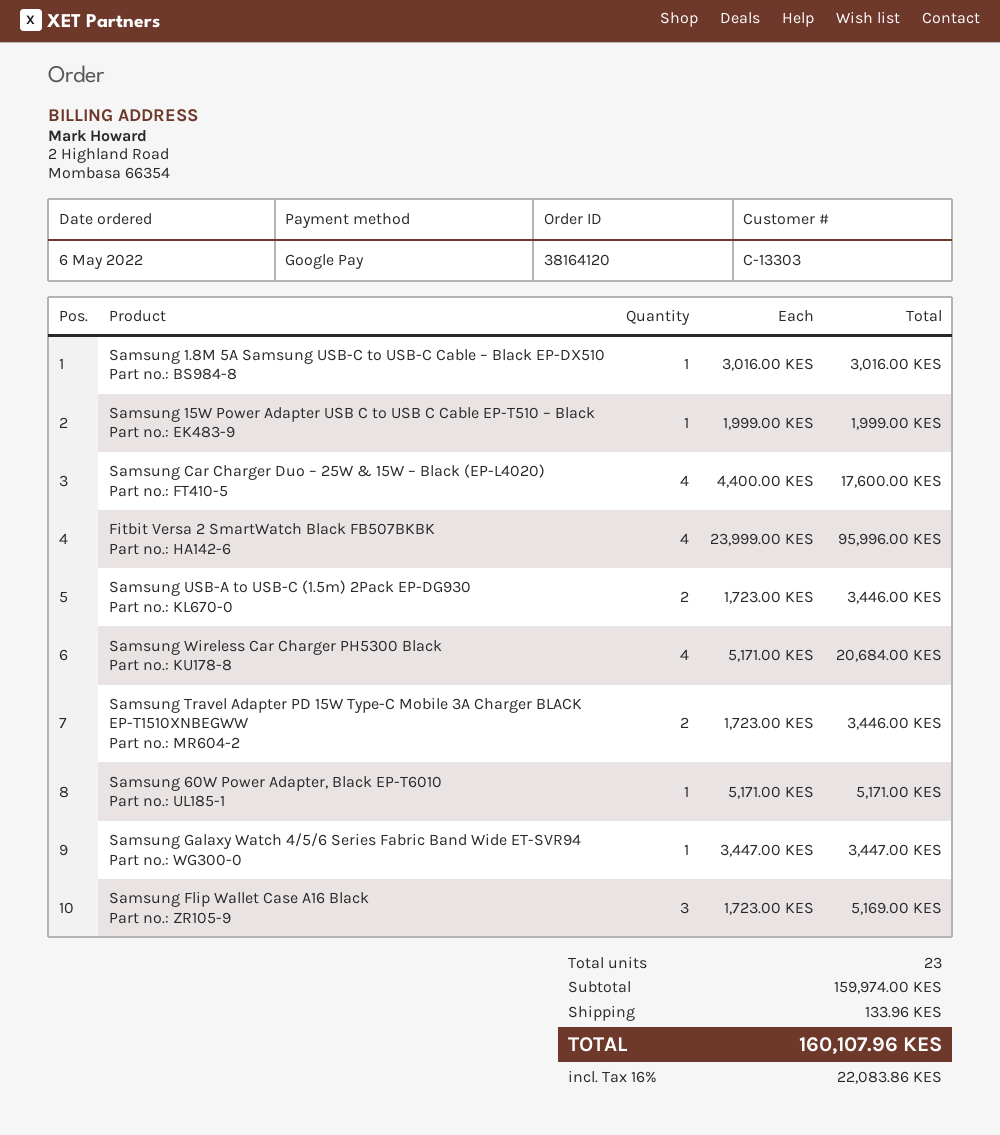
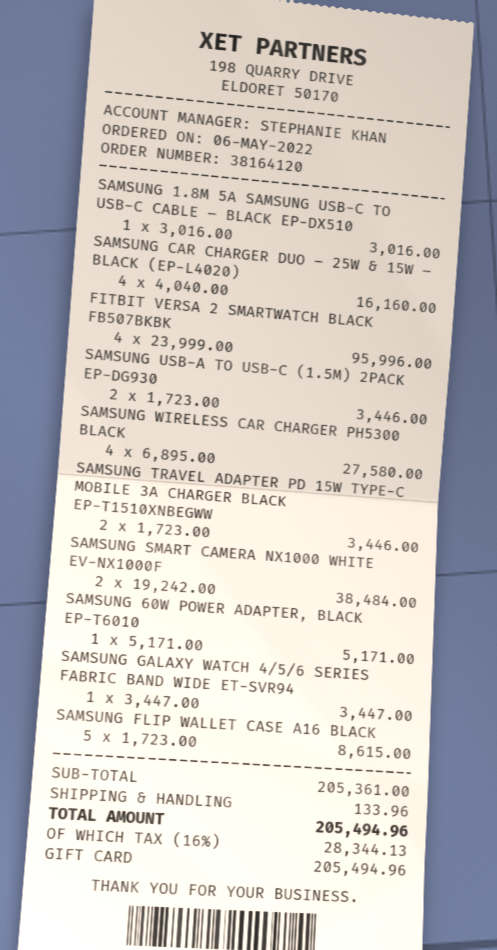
payment method: Google Pay -> gift card
Samsung 15W Power Adapter USB C to USB C Cable EP-T510 – Black: 1 x 1999.00 = 1999.00 -> none
Samsung Car Charger Duo – 25W & 15W – Black (EP-L4020): 4 x 4400.00 = 17600.00 -> 4 x 4040.00 = 16160.00
Samsung Wireless Car Charger PH5300 Black: 4 x 5171.00 = 20684.00 -> 4 x 6895.00 = 27580.00
Samsung Flip Wallet Case A16 Black: 3 x 1723.00 = 5169.00 -> 5 x 1723.00 = 8615.00
SAMSUNG SMART CAMERA NX1000 WHITE EV-NX1000F: none -> 2 x 19242.00 = 38484.00
subtotal: 159974.00 -> 205361.00
tax: 16% = 22083.86 -> 16% = 28344.13
total: 160107.96 -> 205494.96

